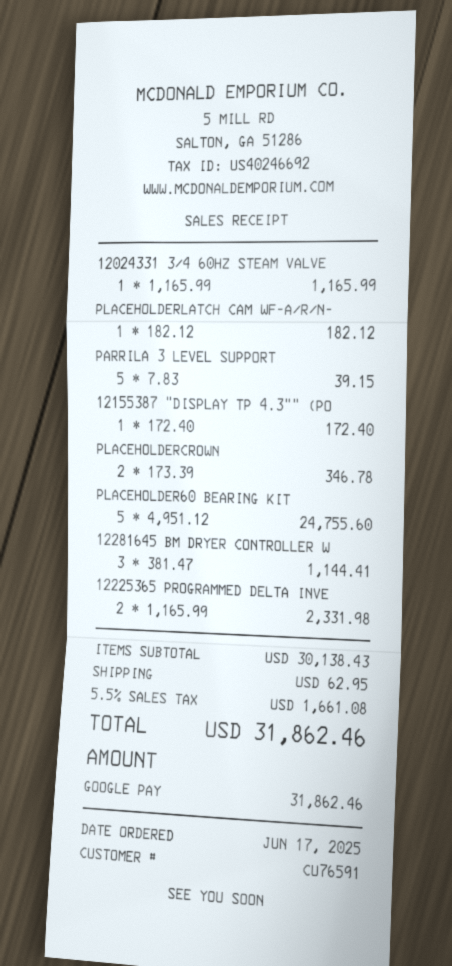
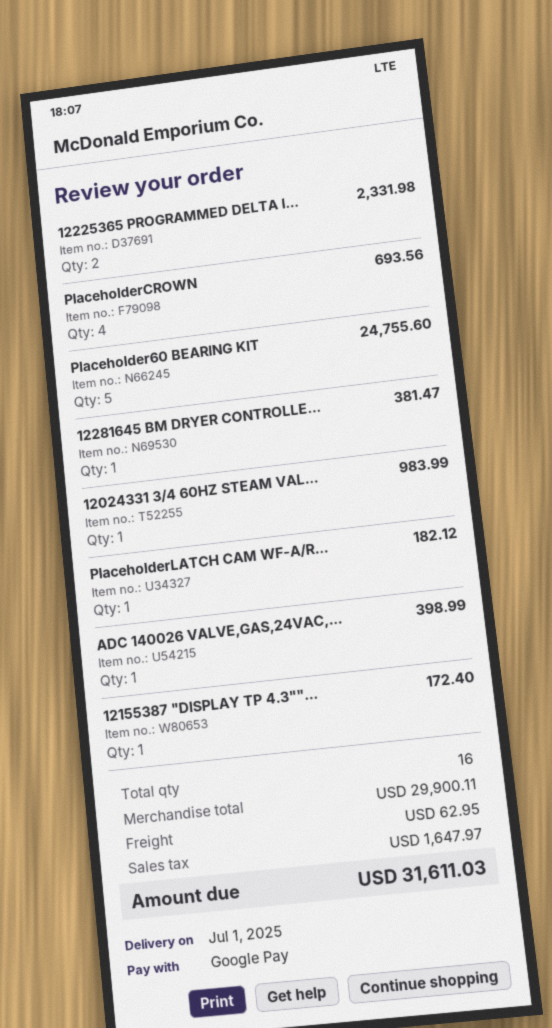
12024331 3/4 60HZ STEAM VALVE: 1 for 1165.99 -> 1 for 983.99
PARRILA 3 LEVEL SUPPORT: 5 for 39.15 -> none
PLACEHOLDERCROWN: 2 for 346.78 -> 4 for 693.56
12281645 BM DRYER CONTROLLER W: 3 for 1144.41 -> 1 for 381.47
ADC 140026 VALVE,GAS,24VAC,...: none -> 1 for 398.99
subtotal: 30138.43 -> 29900.11
tax: 1661.08 -> 1647.97
total: 31862.46 -> 31611.03

